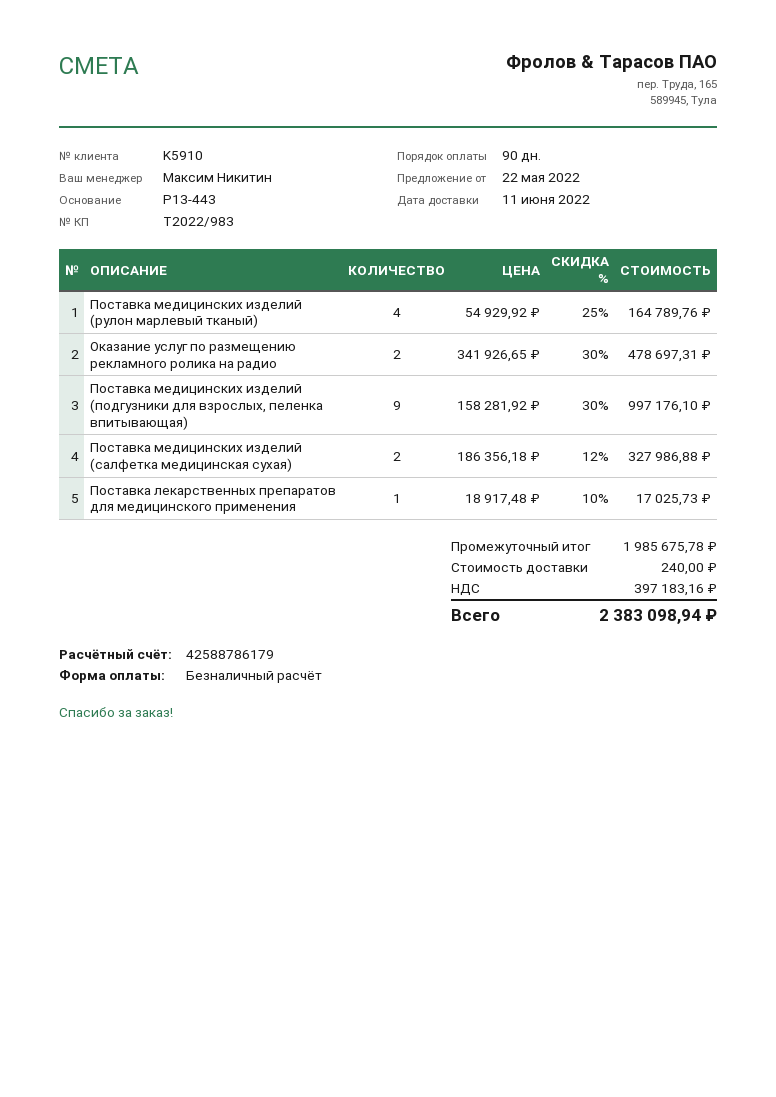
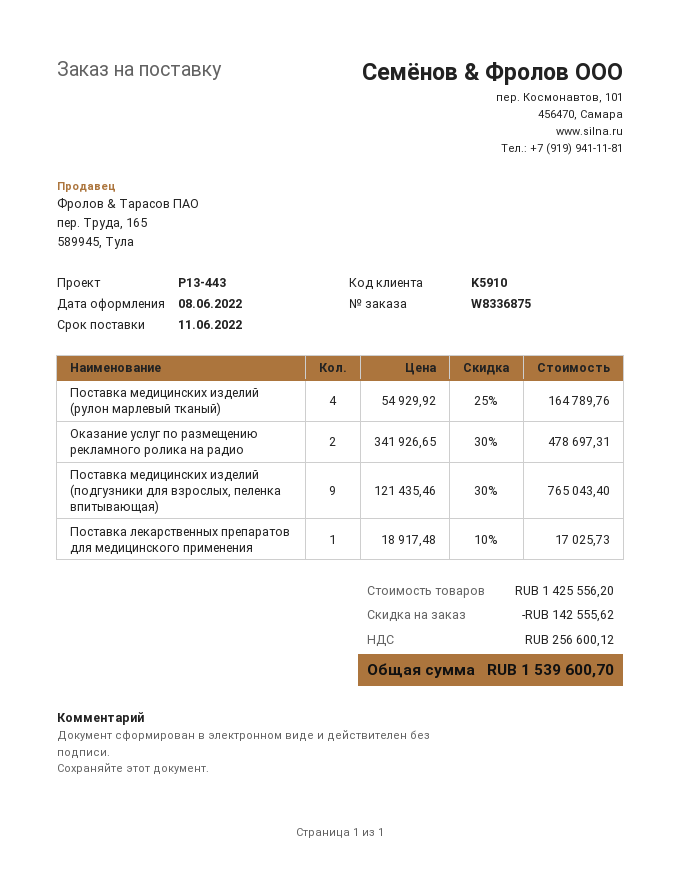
Поставка медицинских изделий (подгузники для взрослых, пеленка впитывающая): 9 x 158281.92 - 30% = 997176.10 -> 9 x 121435.46 - 30% = 765043.40
Поставка медицинских изделий (салфетка медицинская сухая): 2 x 186356.18 - 12% = 327986.88 -> none
subtotal: 1985675.78 -> 1425556.20
discount: none -> 142555.62
shipping: 240.00 -> none
tax: 397183.16 -> 256600.12
total: 2383098.94 -> 1539600.70

